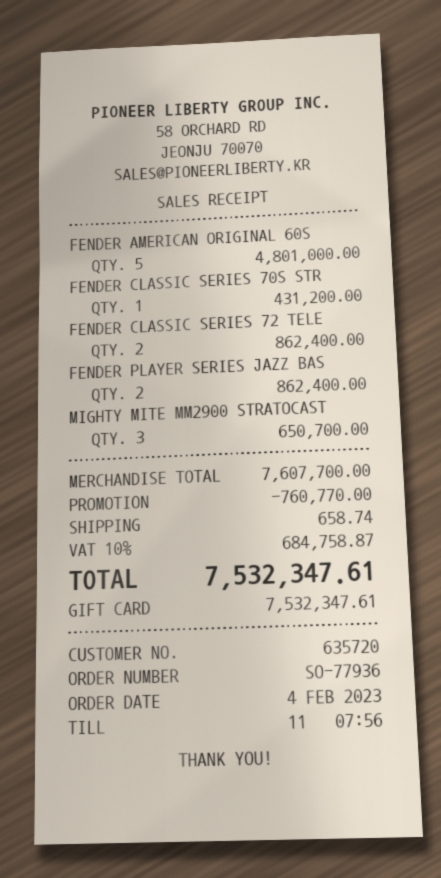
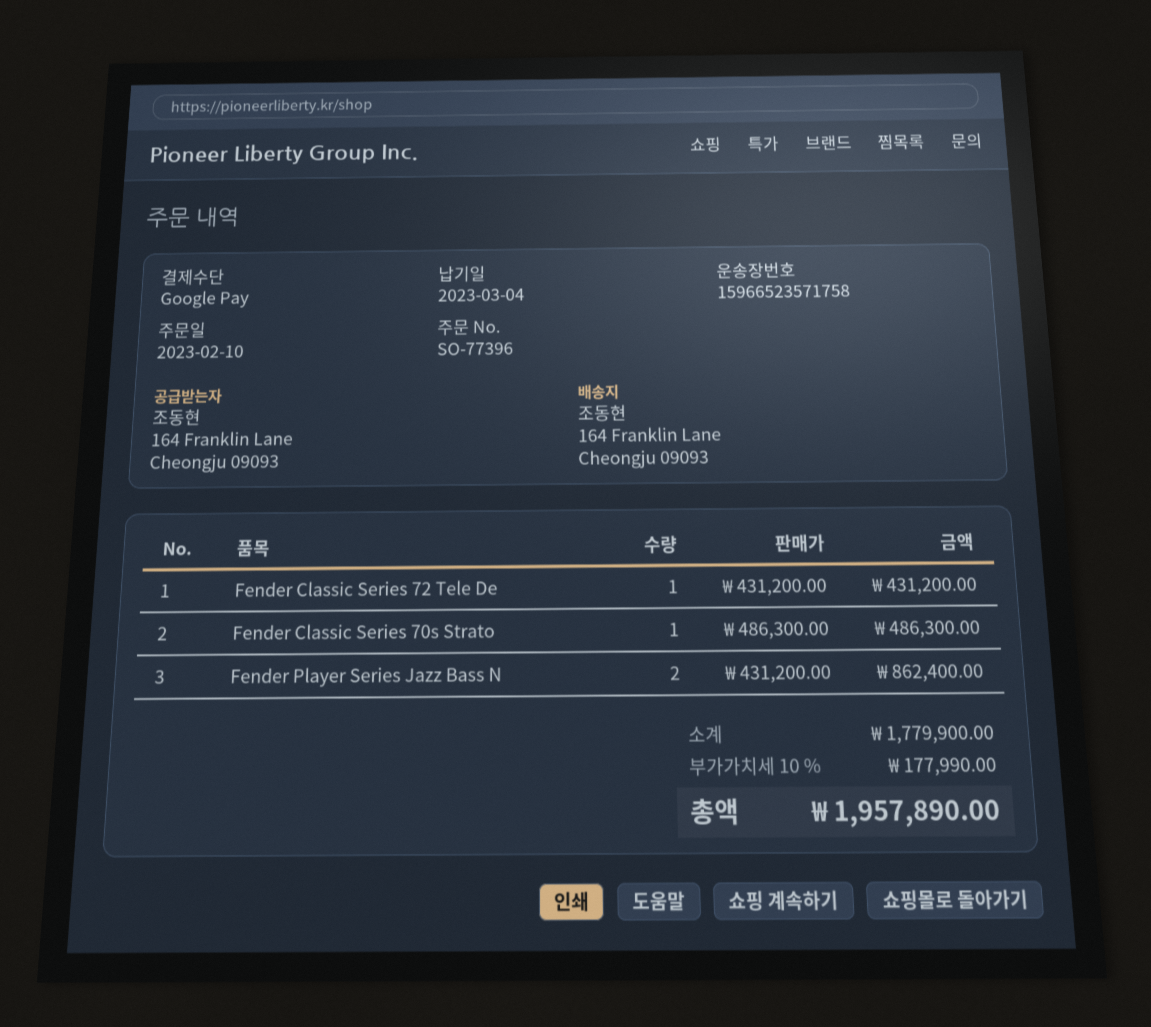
order number: SO-77936 -> SO-77396
order date: 2023-02-04 -> 2023-02-10
payment method: gift card -> Google Pay
FENDER AMERICAN ORIGINAL 60S: 5 for 4801000.00 -> none
FENDER CLASSIC SERIES 70S STR: 1 for 431200.00 -> 1 for 486300.00
FENDER CLASSIC SERIES 72 TELE: 2 for 862400.00 -> 1 for 431200.00
MIGHTY MITE MM2900 STRATOCAST: 3 for 650700.00 -> none
subtotal: 7607700.00 -> 1779900.00
discount: 760770.00 -> none
shipping: 658.74 -> none
tax: 10% = 684758.87 -> 10% = 177990.00
total: 7532347.61 -> 1957890.00

